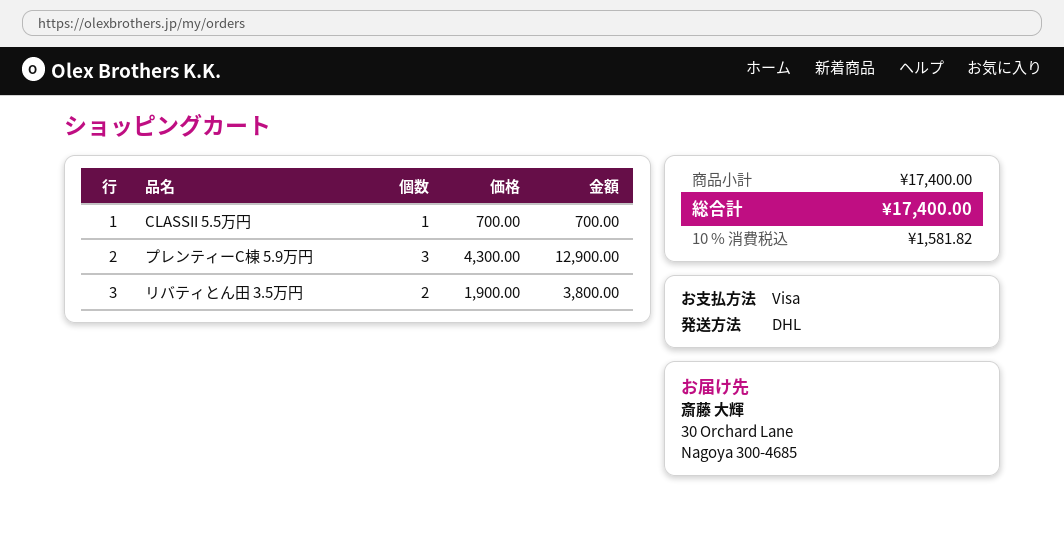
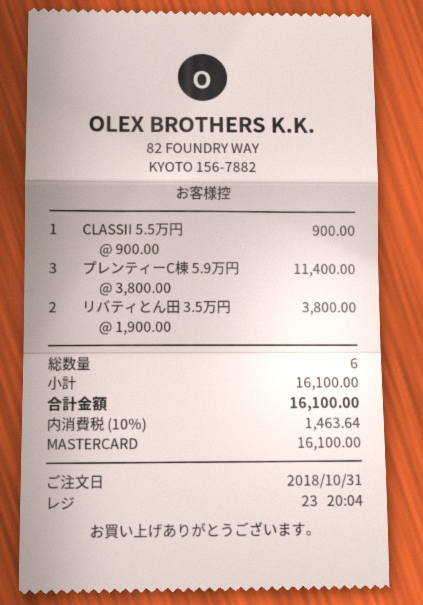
payment method: Visa -> Mastercard
CLASSII 5.5万円: 1 x 700.00 = 700.00 -> 1 x 900.00 = 900.00
プレンティーC棟 5.9万円: 3 x 4300.00 = 12900.00 -> 3 x 3800.00 = 11400.00
subtotal: 17400.00 -> 16100.00
tax: 10% = 1581.82 -> 10% = 1463.64
total: 17400.00 -> 16100.00

